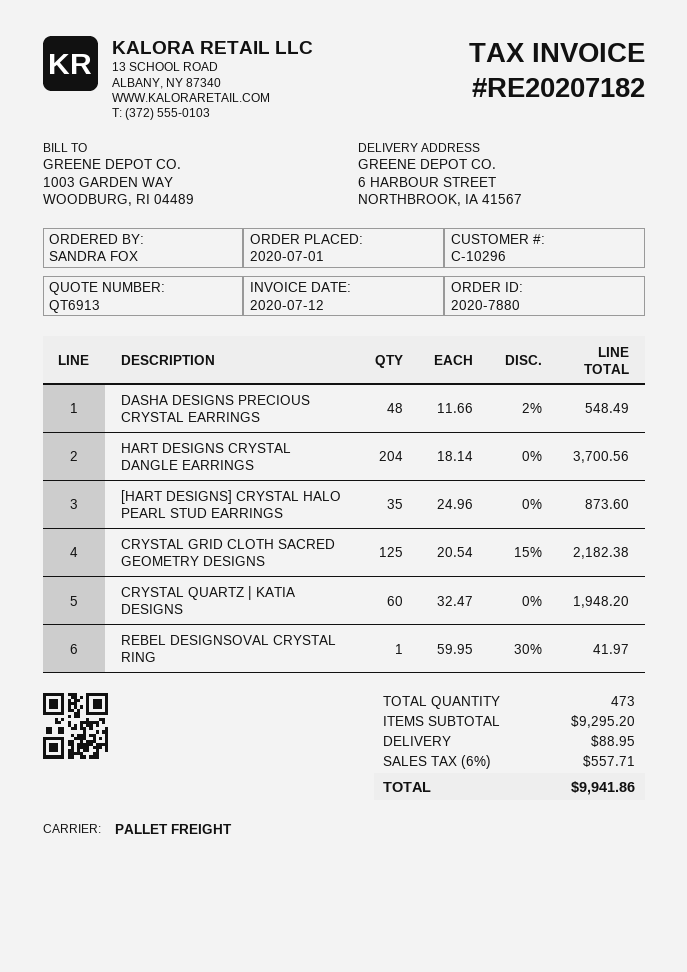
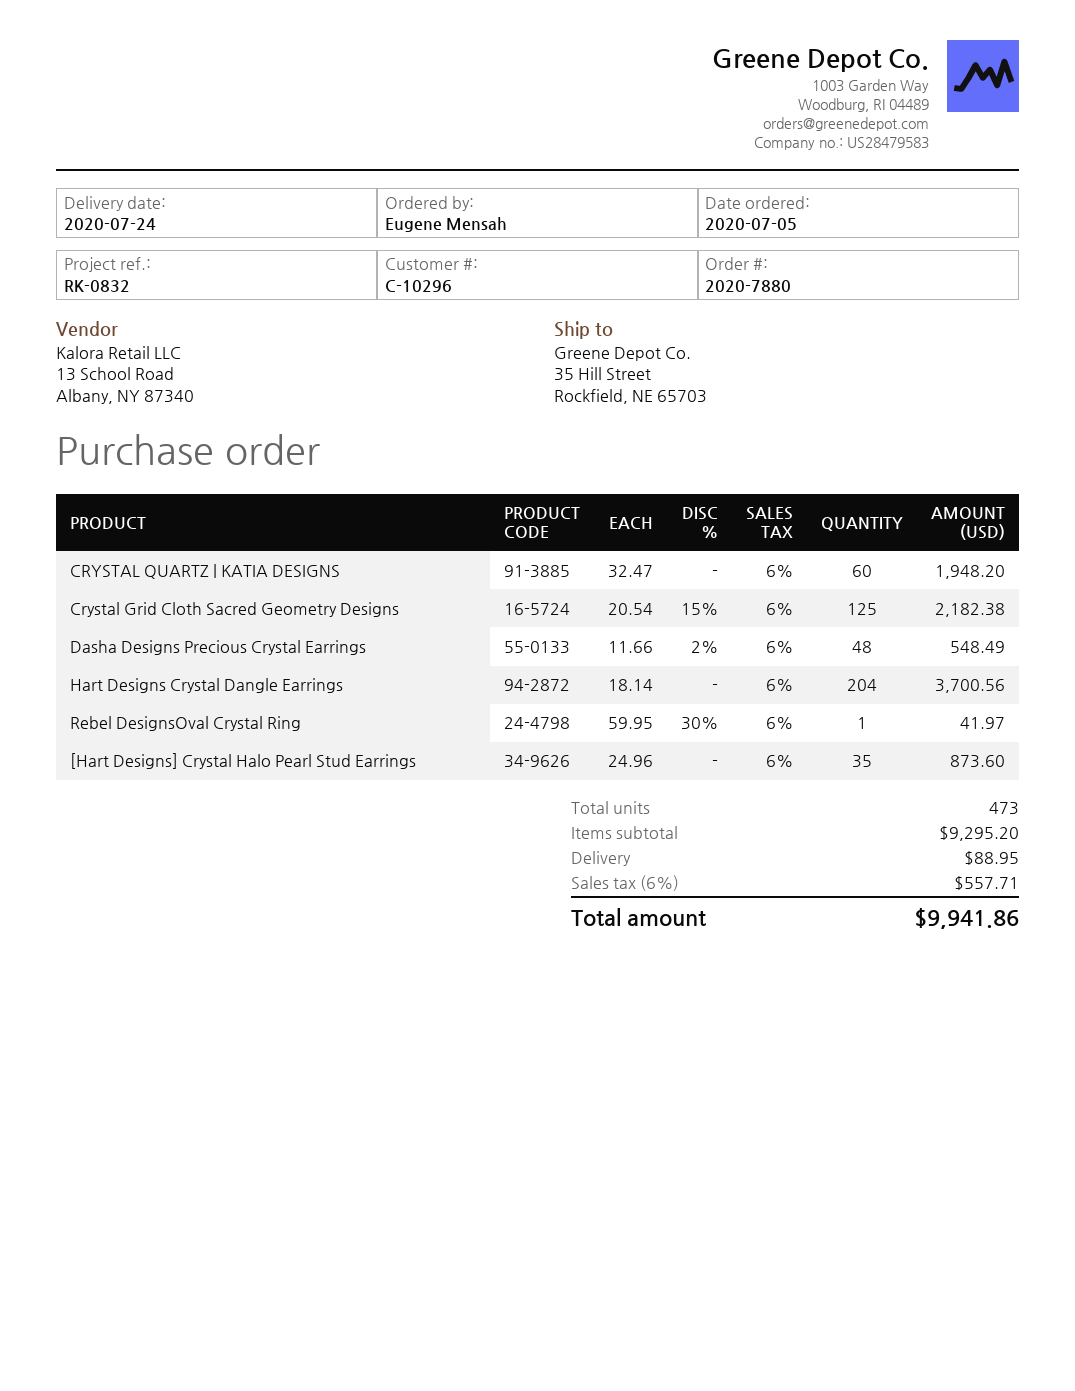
order date: 2020-07-01 -> 2020-07-05
ordered by: SANDRA FOX -> Eugene Mensah
ship to: 6 HARBOUR STREET, NORTHBROOK, IA 41567 -> 35 Hill Street, Rockfield, NE 65703

